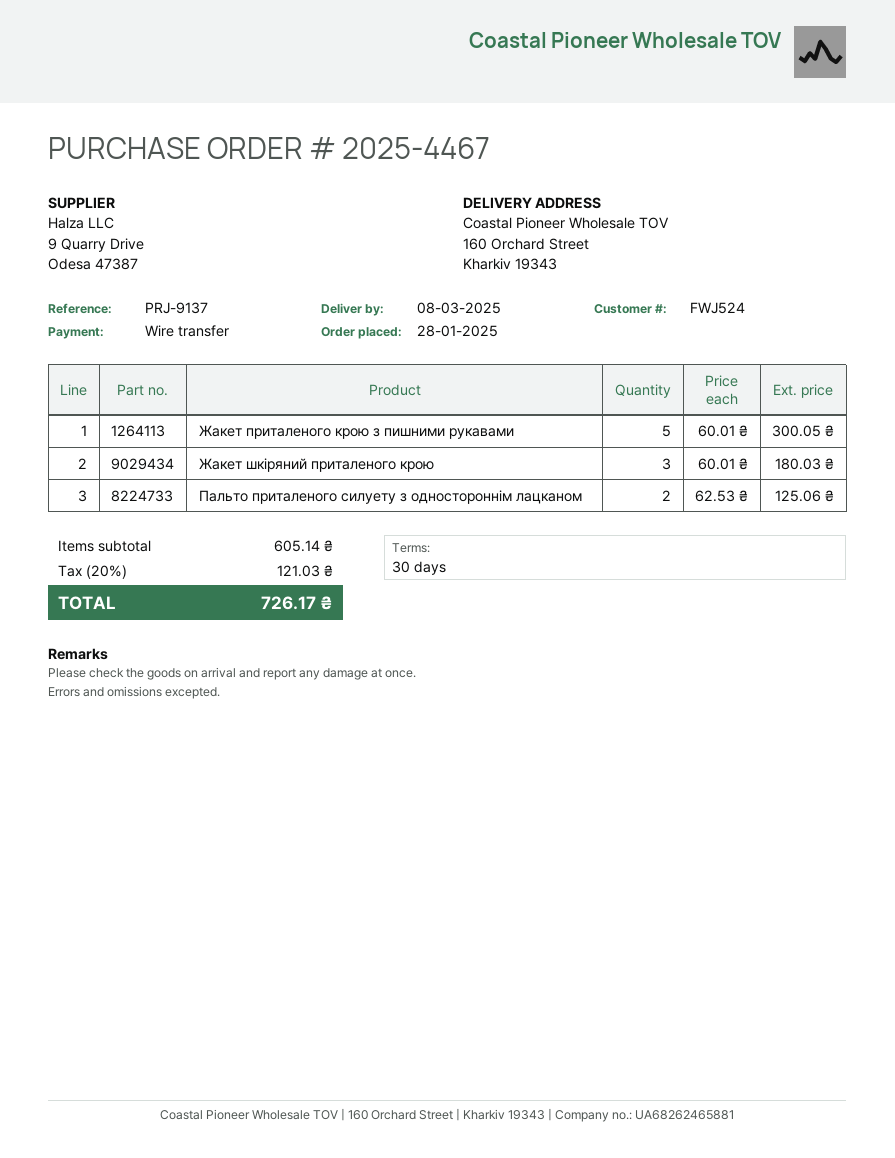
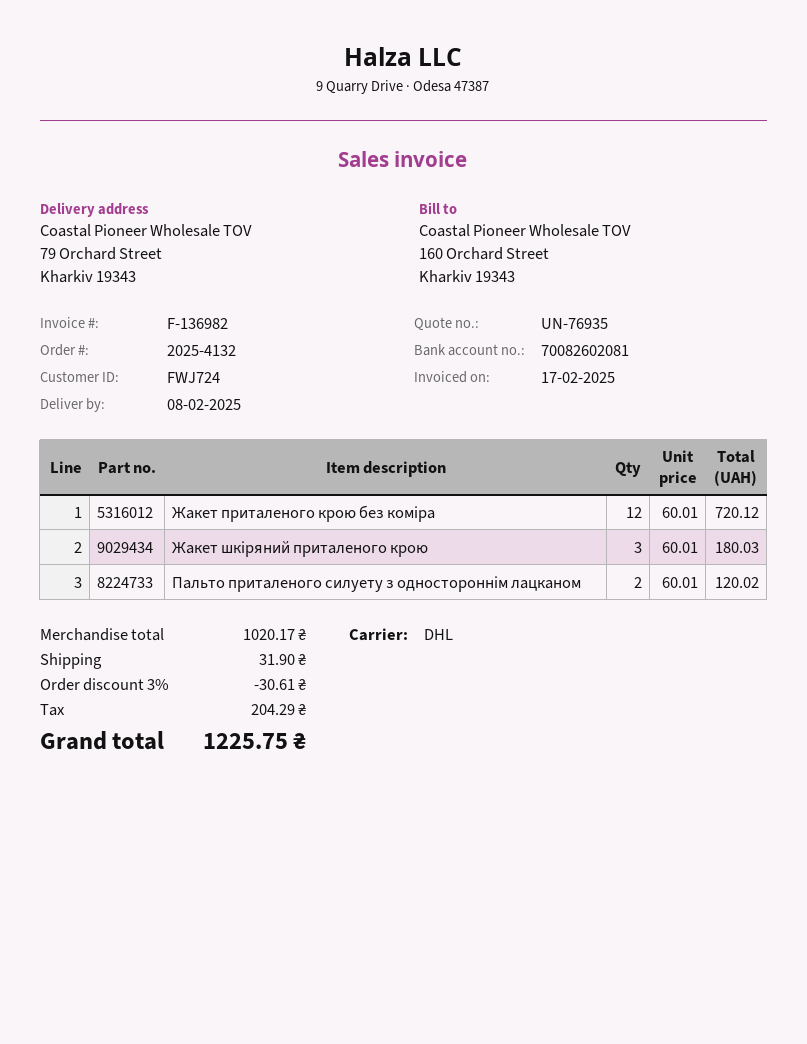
order number: 2025-4467 -> 2025-4132
delivery date: 2025-03-08 -> 2025-02-08
customer number: FWJ524 -> FWJ724
ship to: 160 Orchard Street, Kharkiv 19343 -> 79 Orchard Street, Kharkiv 19343
Жакет приталеного крою з пишними рукавами: 5 x 60.01 = 300.05 -> none
Пальто приталеного силуету з одностороннім лацканом: 2 x 62.53 = 125.06 -> 2 x 60.01 = 120.02
Жакет приталеного крою без коміра: none -> 12 x 60.01 = 720.12
subtotal: 605.14 -> 1020.17
discount: none -> 3% = 30.61
shipping: none -> 31.90
tax: 121.03 -> 204.29
total: 726.17 -> 1225.75

